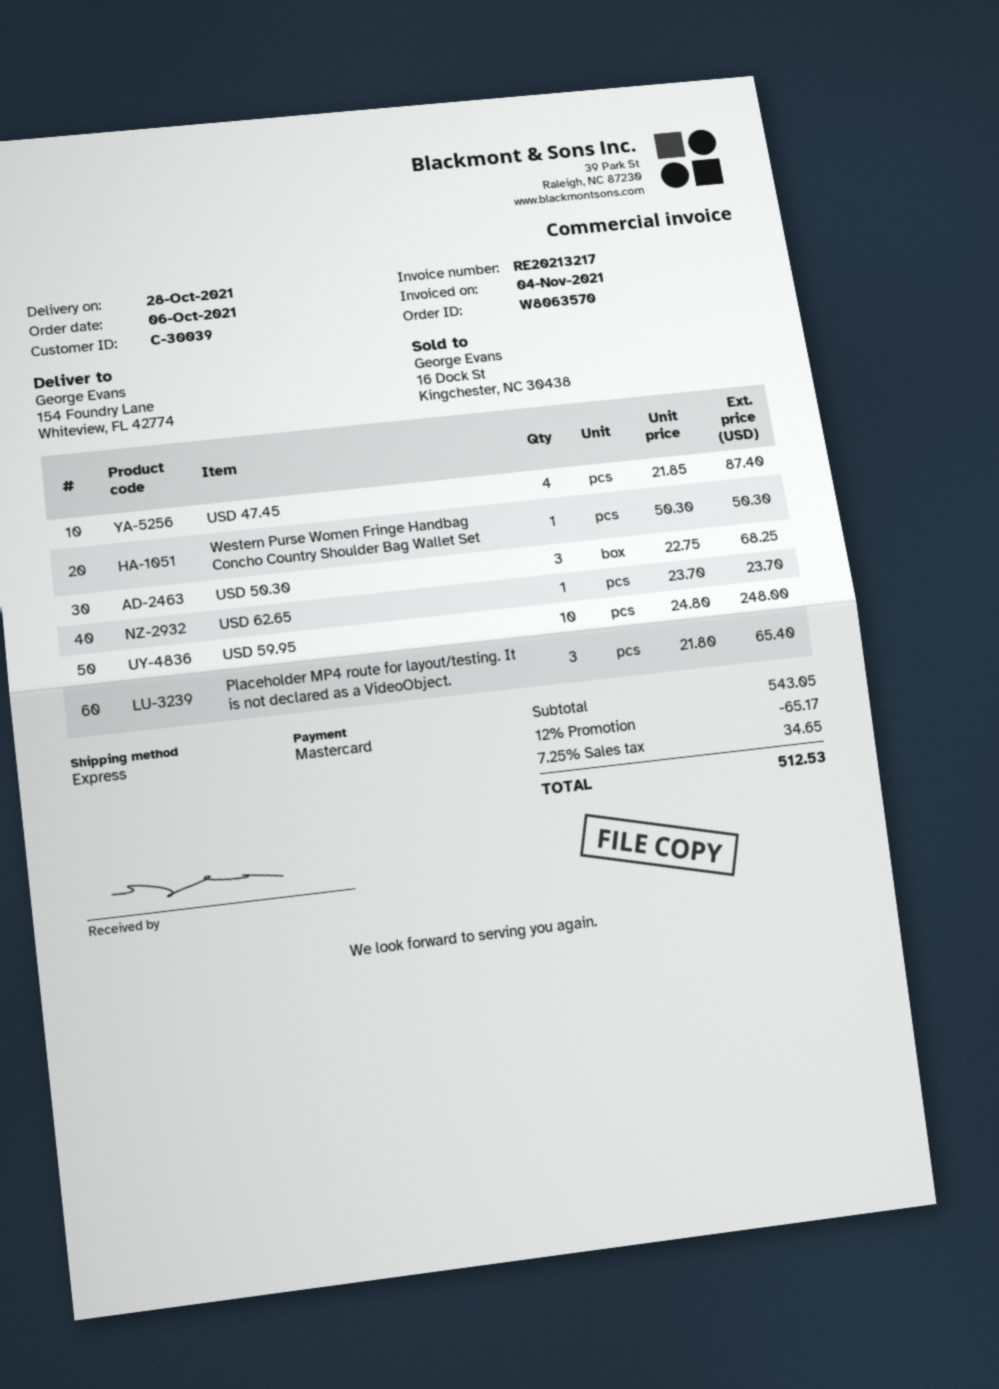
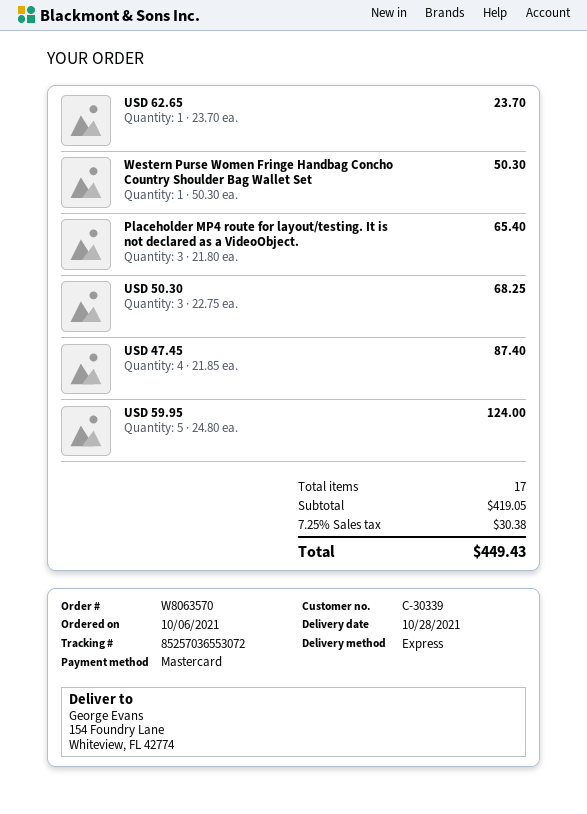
customer number: C-30039 -> C-30339
USD 59.95: 10 x 24.80 = 248.00 -> 5 x 24.80 = 124.00
subtotal: 543.05 -> 419.05
discount: 12% = 65.17 -> none
tax: 7.25% = 34.65 -> 7.25% = 30.38
total: 512.53 -> 449.43

